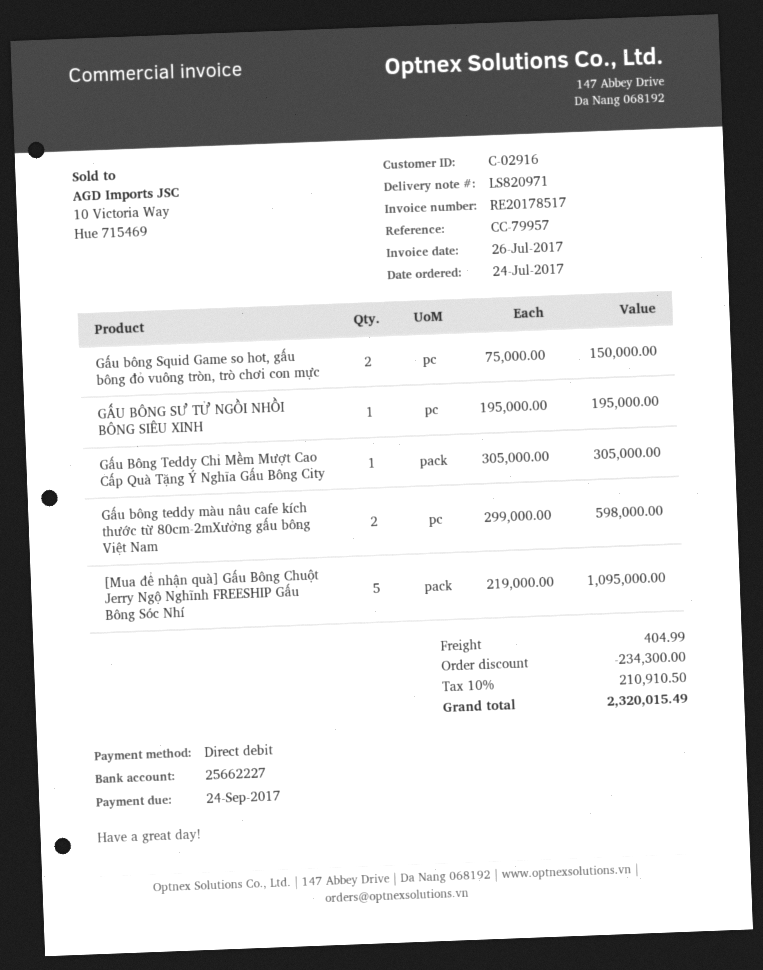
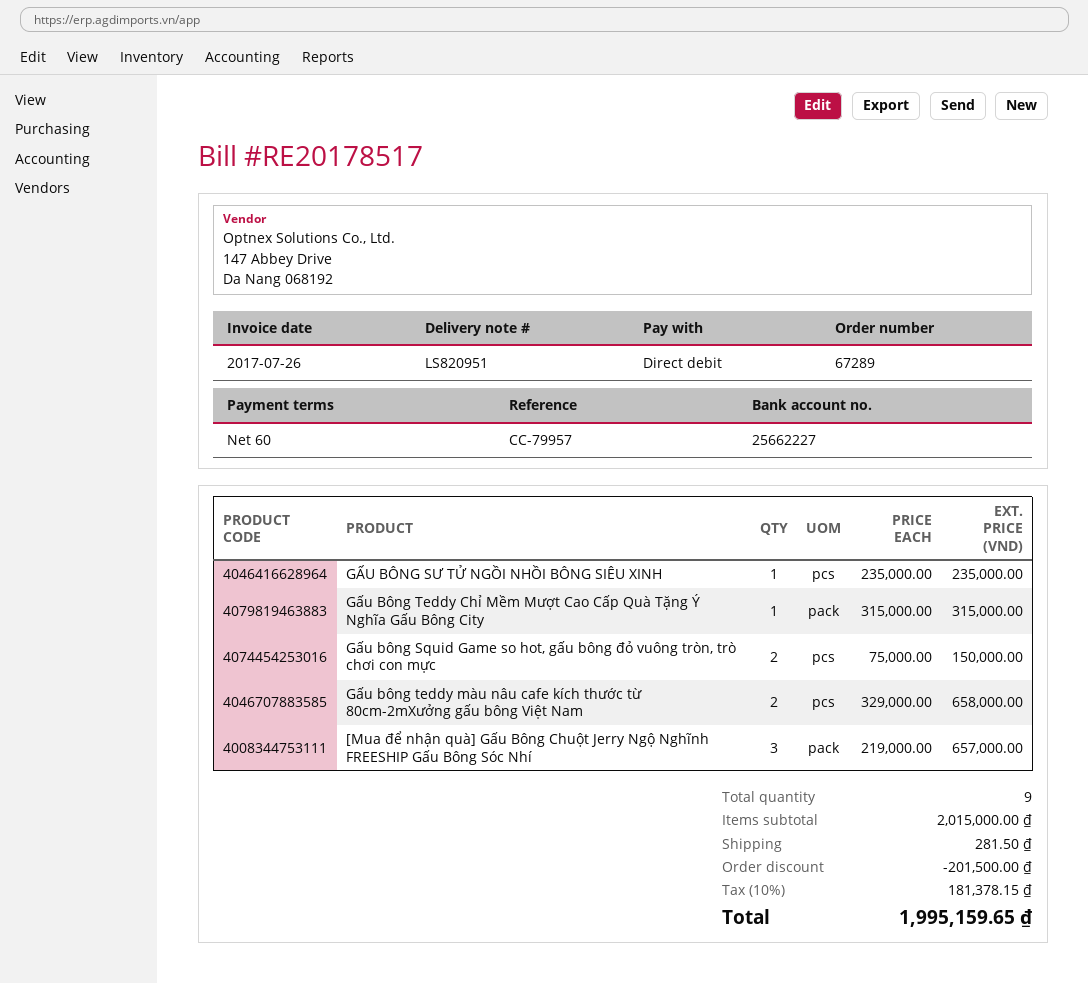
delivery note number: LS820971 -> LS820951
GẤU BÔNG SƯ TỬ NGỒI NHỒI BÔNG SIÊU XINH: 1 x 195000.00 = 195000.00 -> 1 x 235000.00 = 235000.00
Gấu Bông Teddy Chỉ Mềm Mượt Cao Cấp Quà Tặng Ý Nghĩa Gấu Bông City: 1 x 305000.00 = 305000.00 -> 1 x 315000.00 = 315000.00
Gấu bông teddy màu nâu cafe kích thước từ 80cm-2mXưởng gấu bông Việt Nam: 2 x 299000.00 = 598000.00 -> 2 x 329000.00 = 658000.00
[Mua để nhận quà] Gấu Bông Chuột Jerry Ngộ Nghĩnh FREESHIP Gấu Bông Sóc Nhí: 5 x 219000.00 = 1095000.00 -> 3 x 219000.00 = 657000.00
discount: 234300.00 -> 201500.00
shipping: 404.99 -> 281.50
tax: 10% = 210910.50 -> 10% = 181378.15
total: 2320015.49 -> 1995159.65

